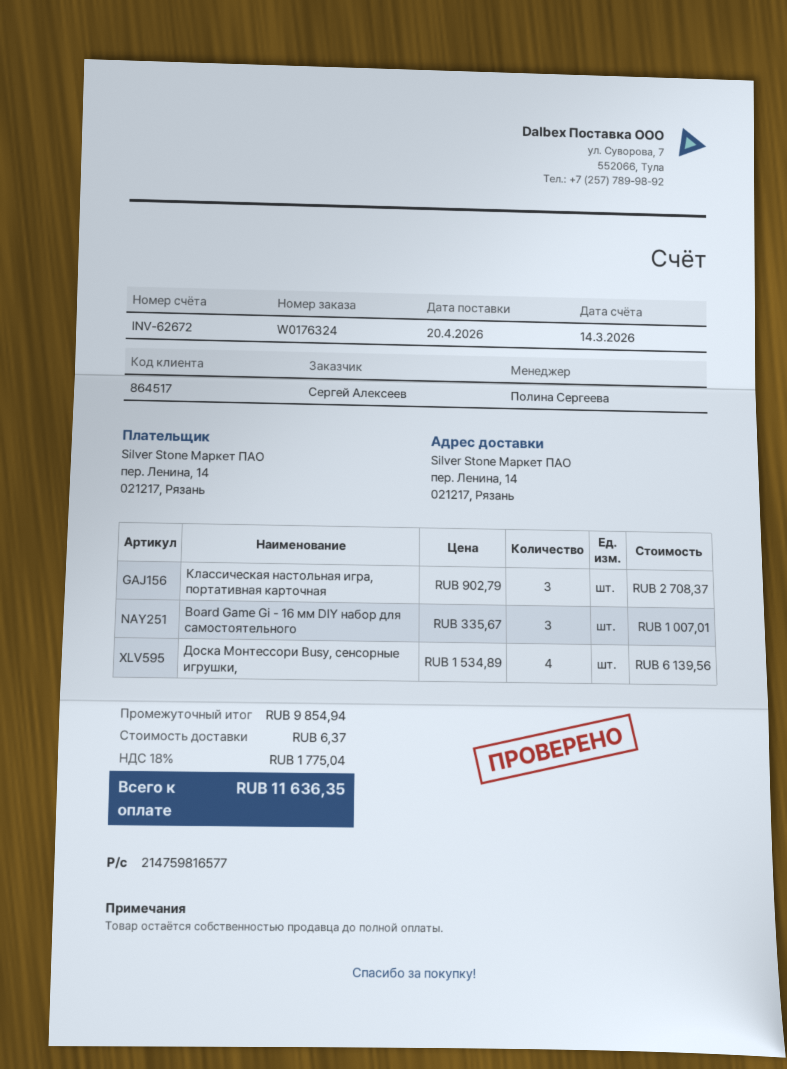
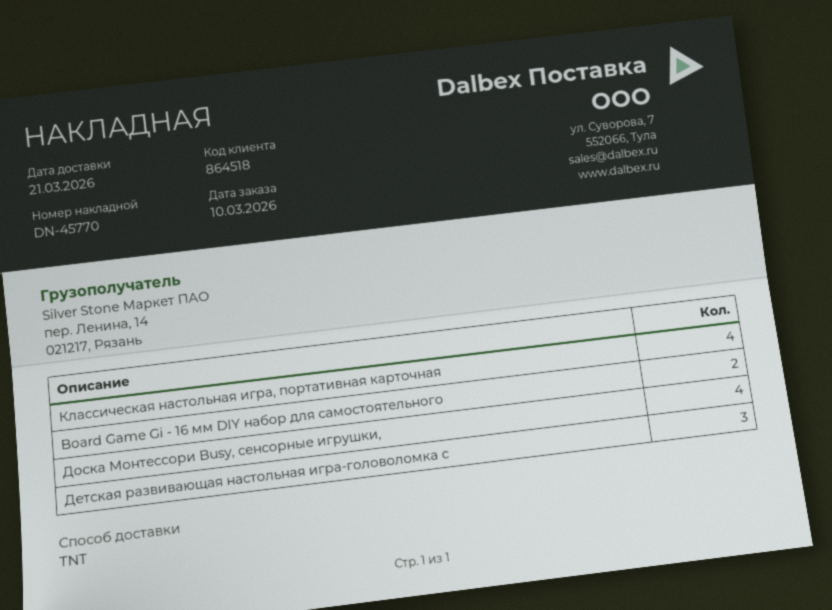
delivery date: 2026-04-20 -> 2026-03-21
customer number: 864517 -> 864518
Классическая настольная игра, портативная карточная: 3 -> 4
Board Game Gi - 16 мм DIY набор для самостоятельного: 3 -> 2
Детская развивающая настольная игра-головоломка с: none -> 3

